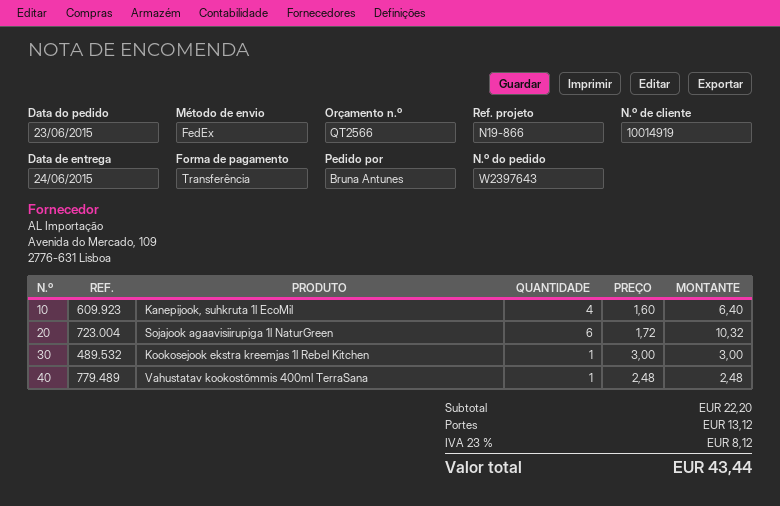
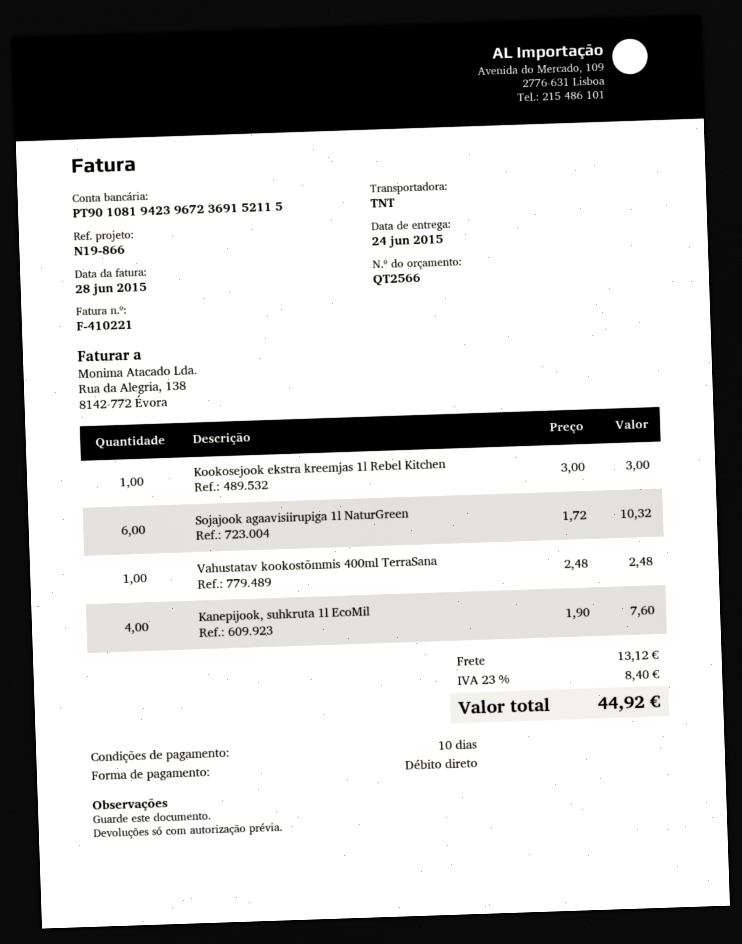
payment method: bank transfer -> direct debit
shipping method: FedEx -> TNT
Kanepijook, suhkruta 1l EcoMil: 4 x 1.60 = 6.40 -> 4 x 1.90 = 7.60
tax: 23% = 8.12 -> 23% = 8.40
total: 43.44 -> 44.92

